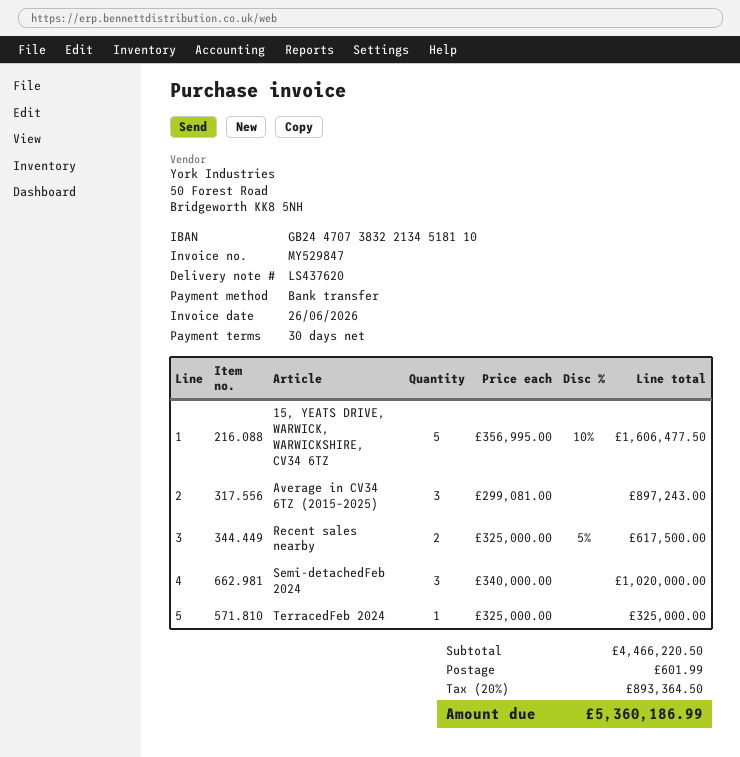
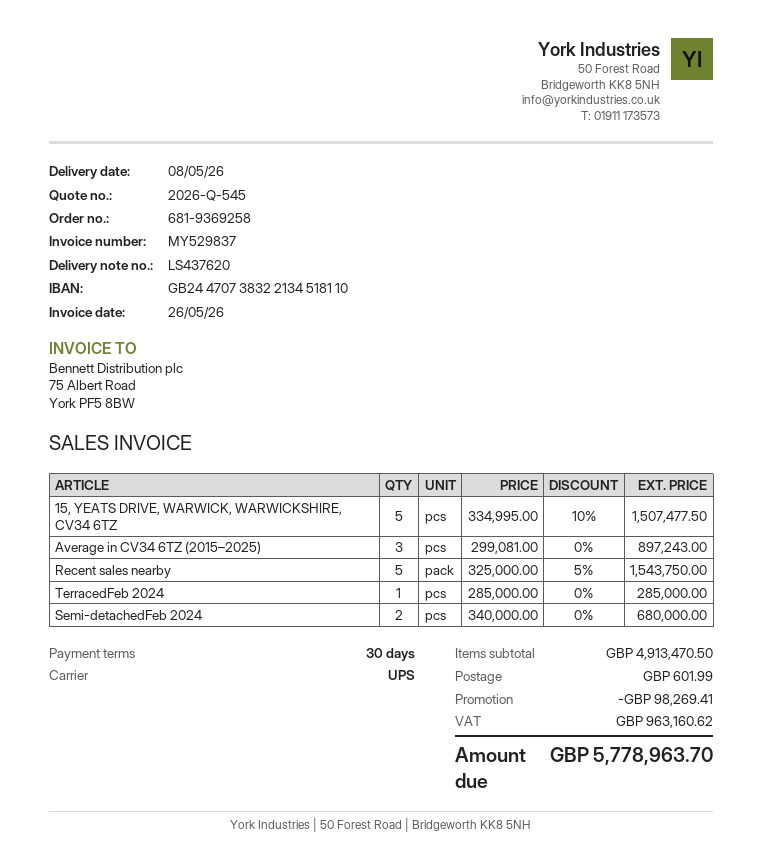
invoice number: MY529847 -> MY529837
invoice date: 2026-06-26 -> 2026-05-26
15, YEATS DRIVE, WARWICK, WARWICKSHIRE, CV34 6TZ: 5 x 356995.00 - 10% = 1606477.50 -> 5 x 334995.00 - 10% = 1507477.50
Recent sales nearby: 2 x 325000.00 - 5% = 617500.00 -> 5 x 325000.00 - 5% = 1543750.00
Semi-detachedFeb 2024: 3 x 340000.00 = 1020000.00 -> 2 x 340000.00 = 680000.00
TerracedFeb 2024: 1 x 325000.00 = 325000.00 -> 1 x 285000.00 = 285000.00
subtotal: 4466220.50 -> 4913470.50
discount: none -> 98269.41
tax: 893364.50 -> 963160.62
total: 5360186.99 -> 5778963.70

